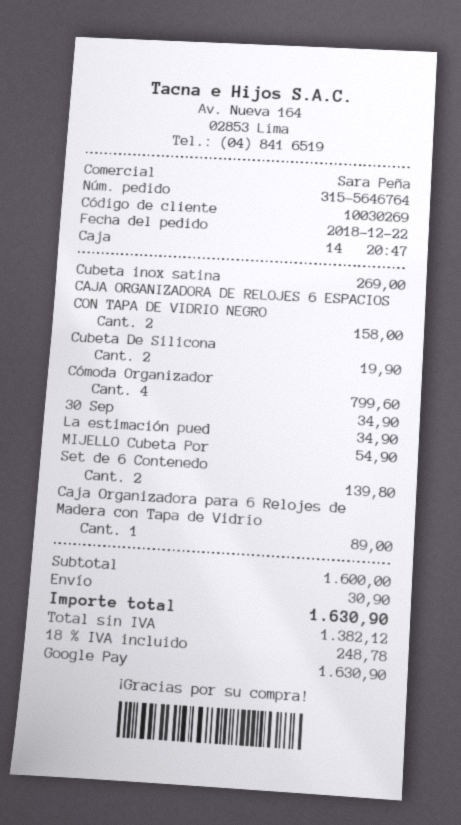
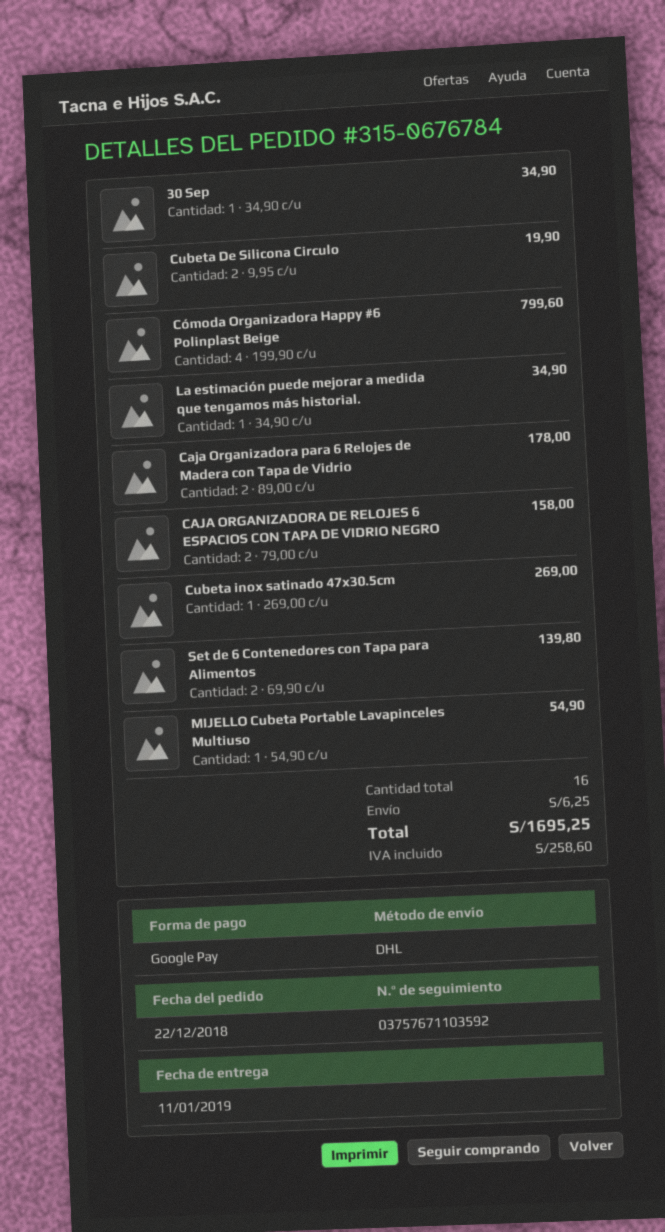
order number: 315-5646764 -> 315-0676784
Caja Organizadora para 6 Relojes de Madera con Tapa de Vidrio: 1 for 89.00 -> 2 for 178.00
shipping: 30.90 -> 6.25
tax: 248.78 -> 258.60
total: 1630.90 -> 1695.25

